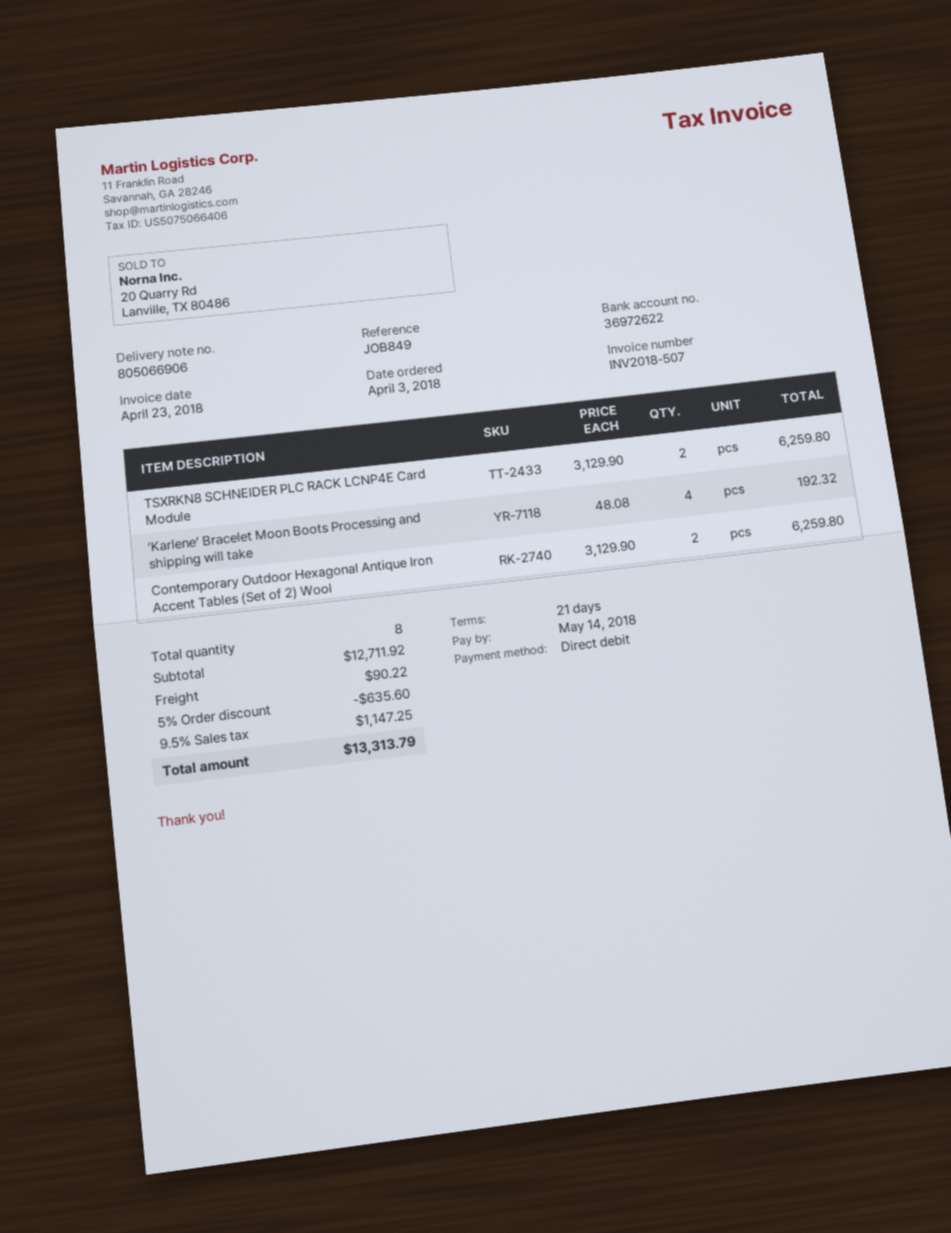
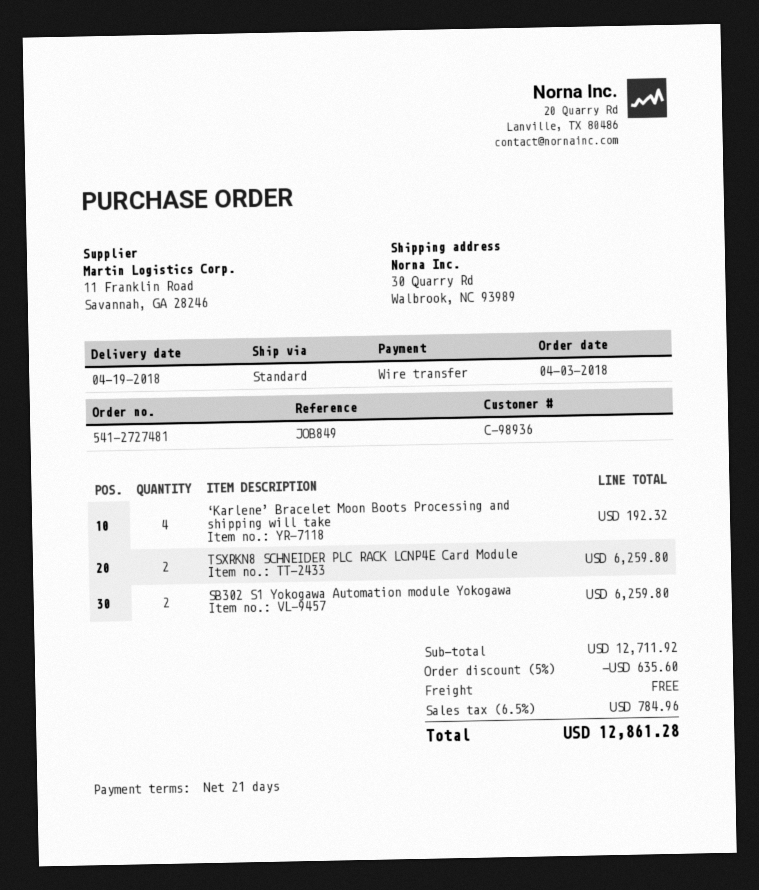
payment method: direct debit -> bank transfer
Contemporary Outdoor Hexagonal Antique Iron Accent Tables (Set of 2) Wool: 2 for 6259.80 -> none
SB302 S1 Yokogawa Automation module Yokogawa: none -> 2 for 6259.80
shipping: 90.22 -> 0.00
tax: 9.5% = 1147.25 -> 6.5% = 784.96
total: 13313.79 -> 12861.28

